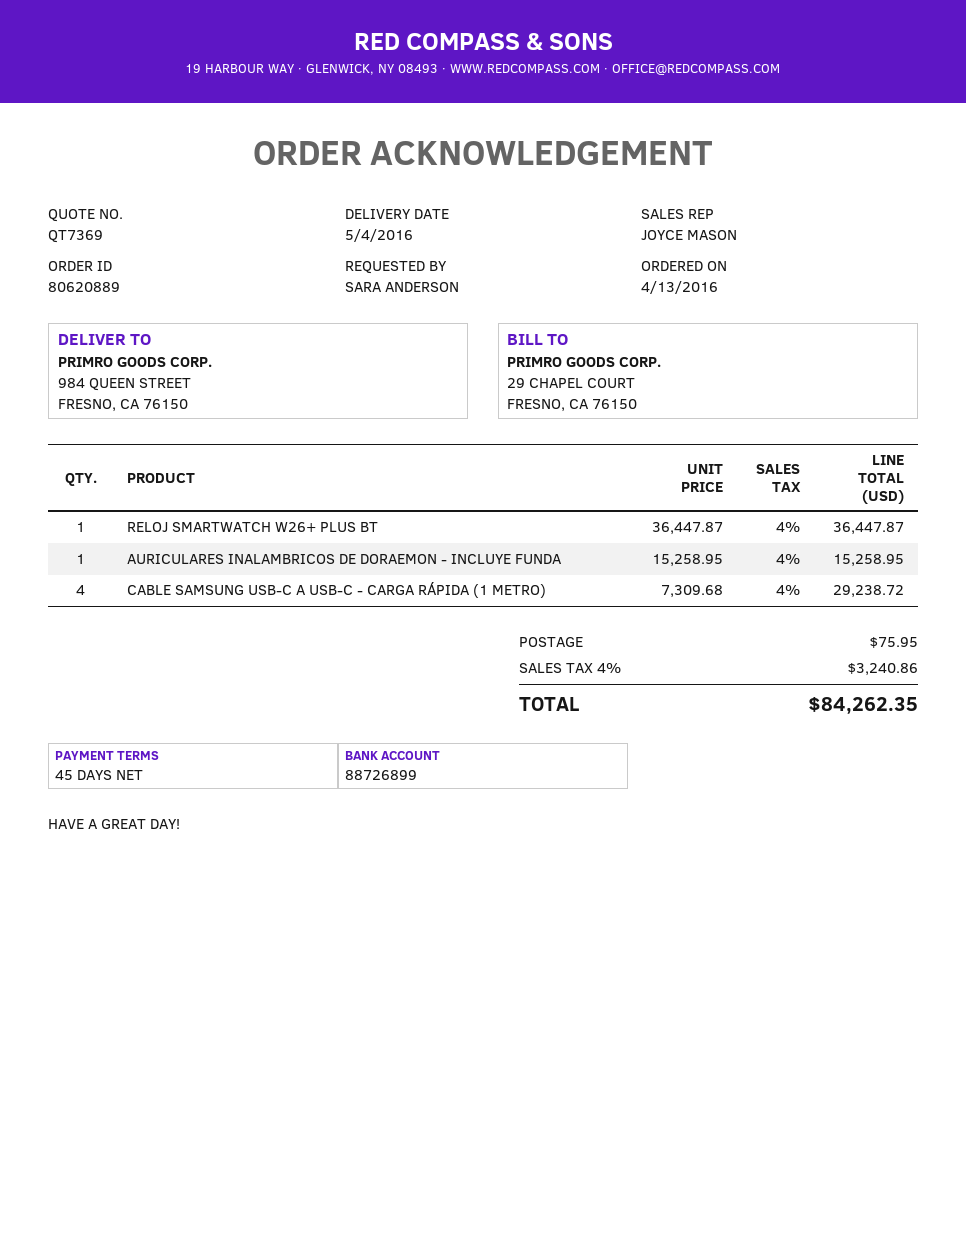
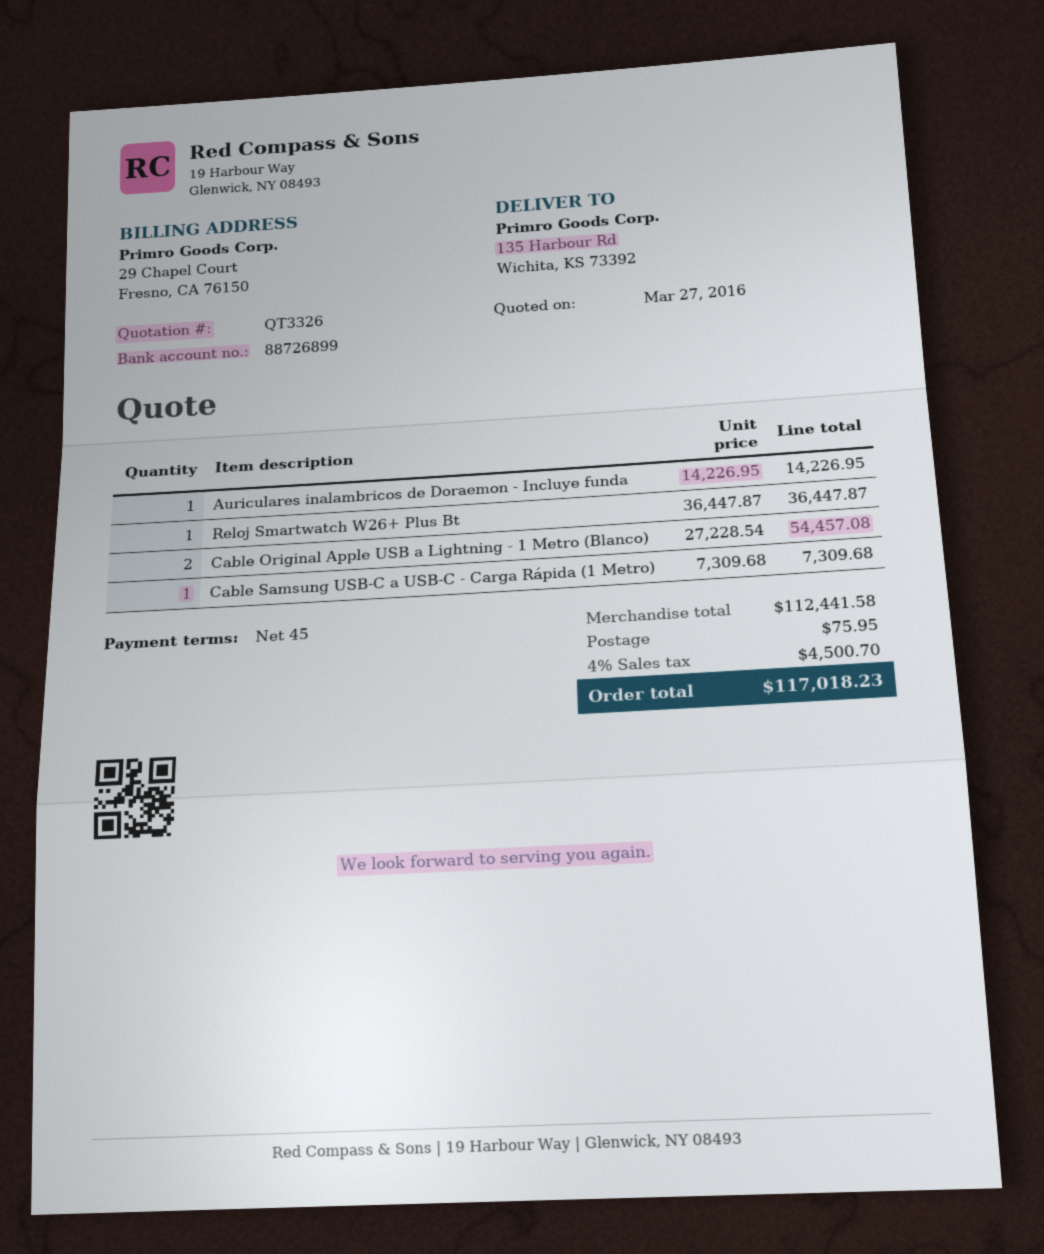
quote number: QT7369 -> QT3326
ship to: 984 QUEEN STREET, FRESNO, CA 76150 -> 135 Harbour Rd, Wichita, KS 73392
AURICULARES INALAMBRICOS DE DORAEMON - INCLUYE FUNDA: 1 x 15258.95 = 15258.95 -> 1 x 14226.95 = 14226.95
CABLE SAMSUNG USB-C A USB-C - CARGA RÁPIDA (1 METRO): 4 x 7309.68 = 29238.72 -> 1 x 7309.68 = 7309.68
Cable Original Apple USB a Lightning - 1 Metro (Blanco): none -> 2 x 27228.54 = 54457.08
tax: 4% = 3240.86 -> 4% = 4500.70
total: 84262.35 -> 117018.23

